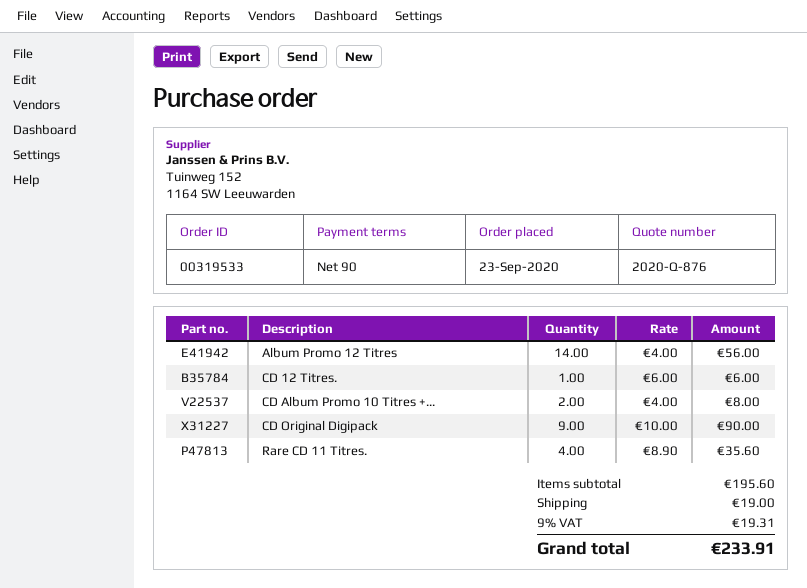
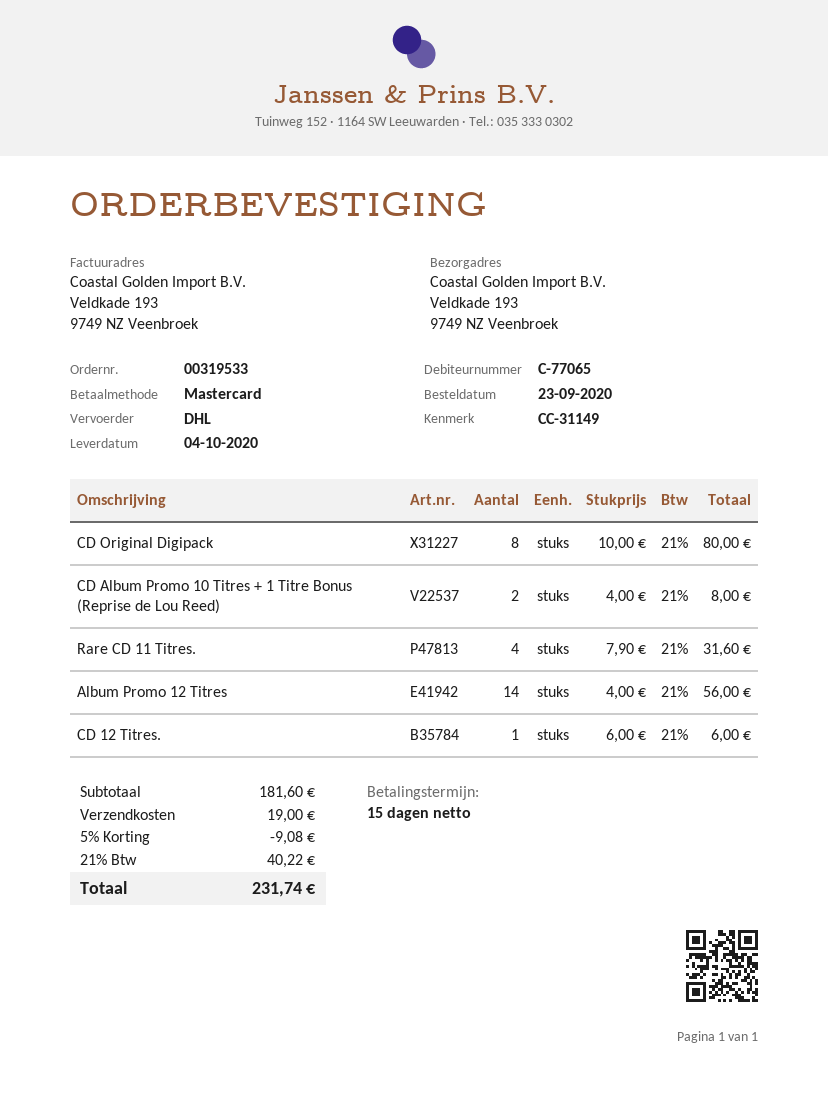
payment terms: 90 days -> 15 days
CD Original Digipack: 9 x 10.00 = 90.00 -> 8 x 10.00 = 80.00
Rare CD 11 Titres.: 4 x 8.90 = 35.60 -> 4 x 7.90 = 31.60
subtotal: 195.60 -> 181.60
discount: none -> 5% = 9.08
tax: 9% = 19.31 -> 21% = 40.22
total: 233.91 -> 231.74

